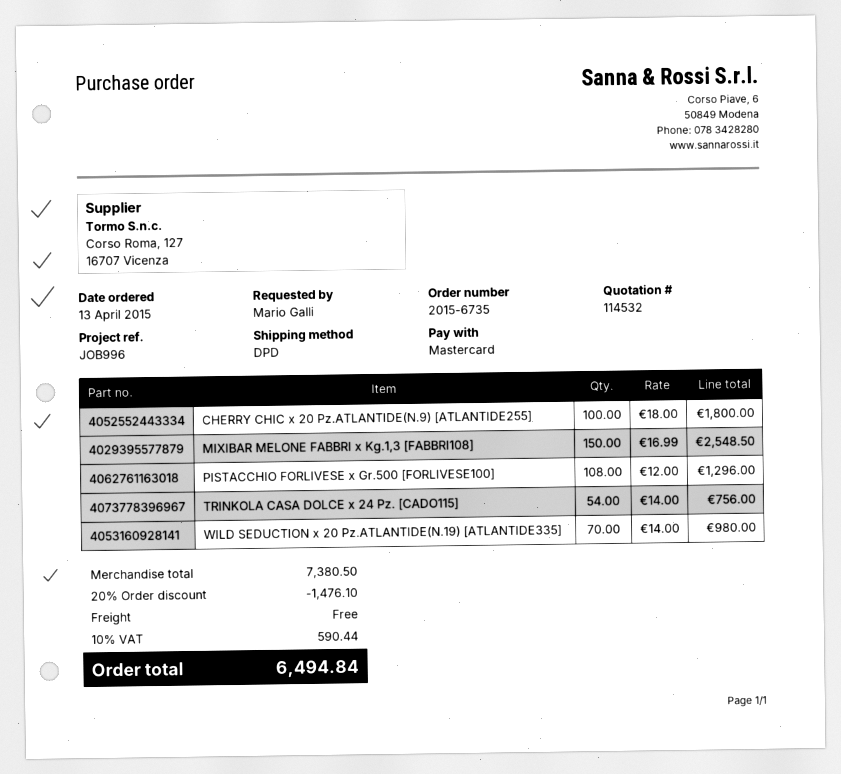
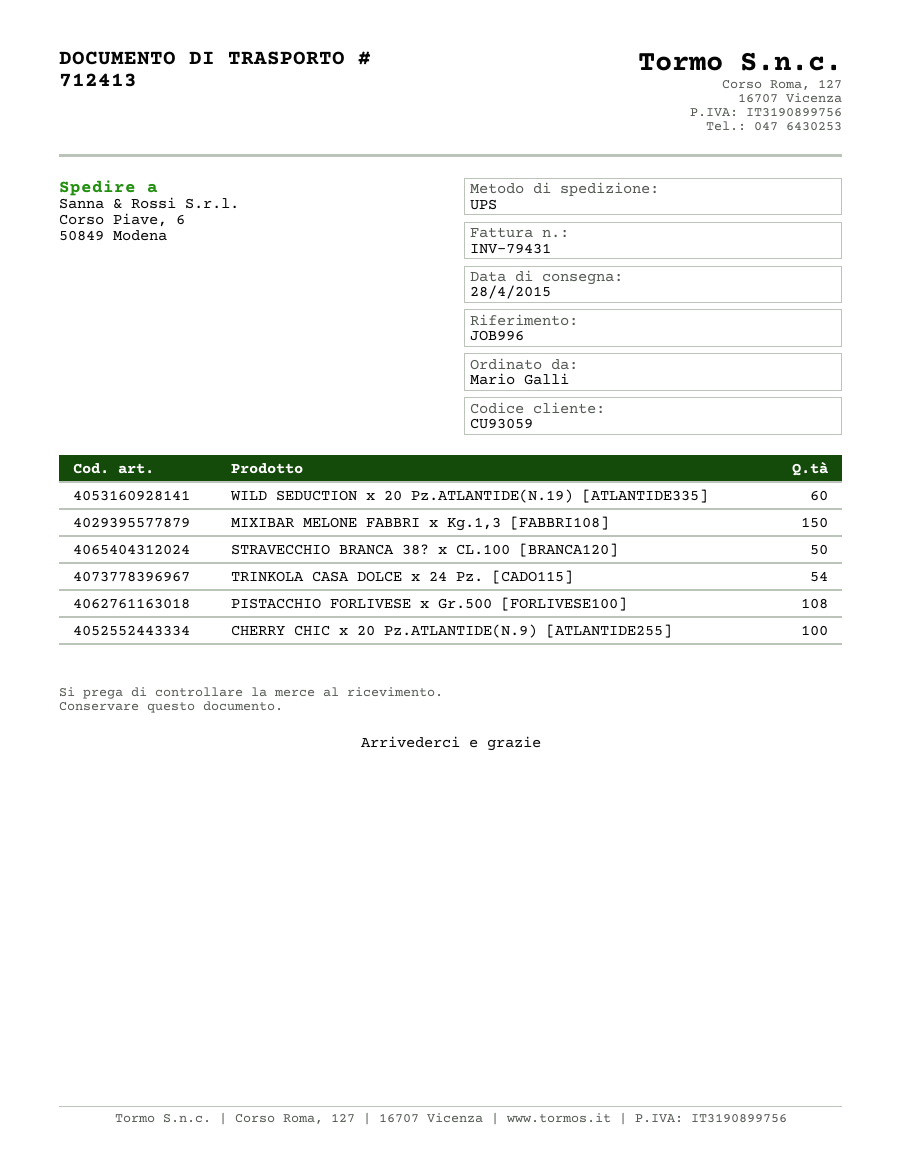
shipping method: DPD -> UPS
WILD SEDUCTION x 20 Pz.ATLANTIDE(N.19) [ATLANTIDE335]: 70 -> 60
STRAVECCHIO BRANCA 38? x CL.100 [BRANCA120]: none -> 50

